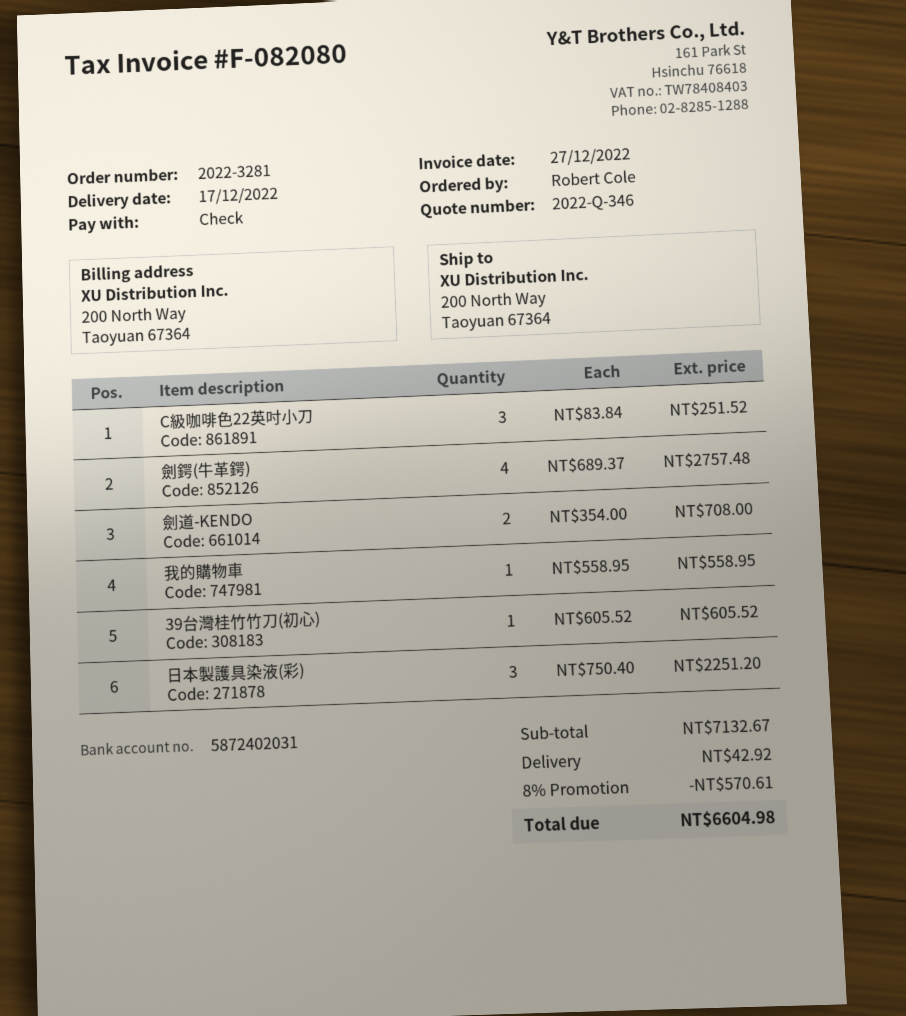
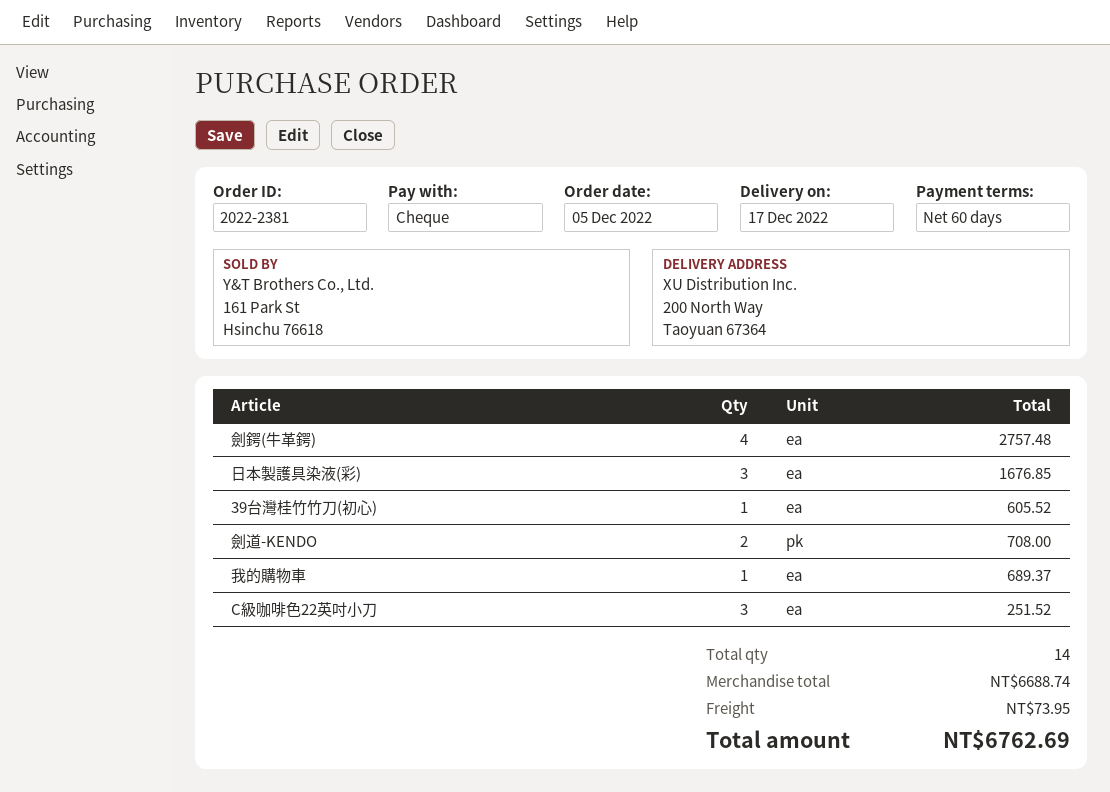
order number: 2022-3281 -> 2022-2381
我的購物車: 1 for 558.95 -> 1 for 689.37
日本製護具染液(彩): 3 for 2251.20 -> 3 for 1676.85
subtotal: 7132.67 -> 6688.74
discount: 8% = 570.61 -> none
shipping: 42.92 -> 73.95
total: 6604.98 -> 6762.69

